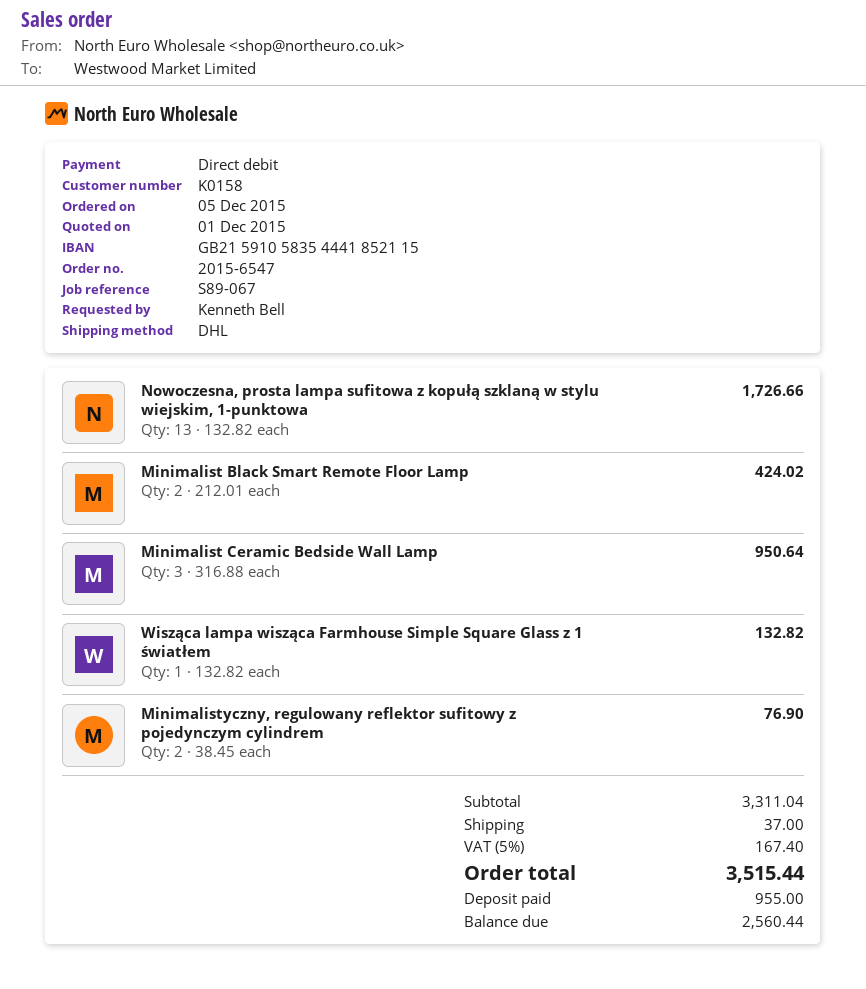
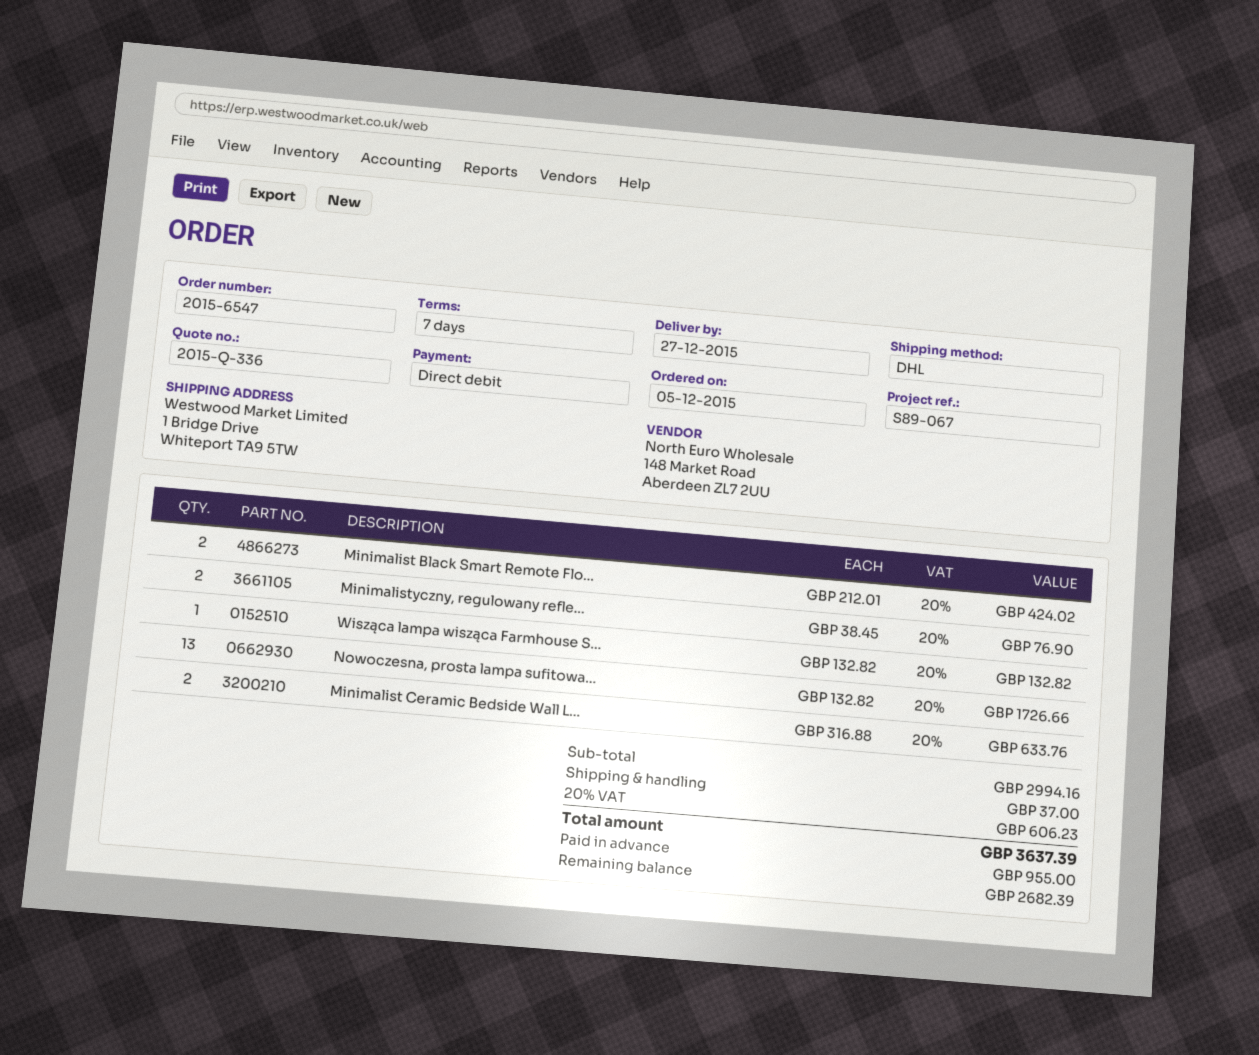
Minimalist Ceramic Bedside Wall Lamp: 3 x 316.88 = 950.64 -> 2 x 316.88 = 633.76
subtotal: 3311.04 -> 2994.16
tax: 5% = 167.40 -> 20% = 606.23
total: 3515.44 -> 3637.39
balance: 2560.44 -> 2682.39

